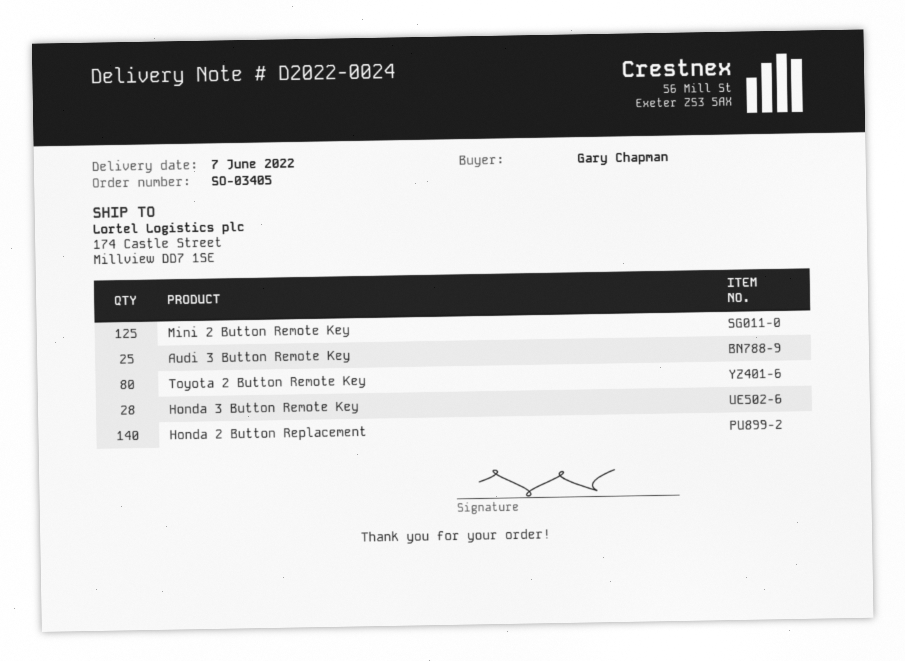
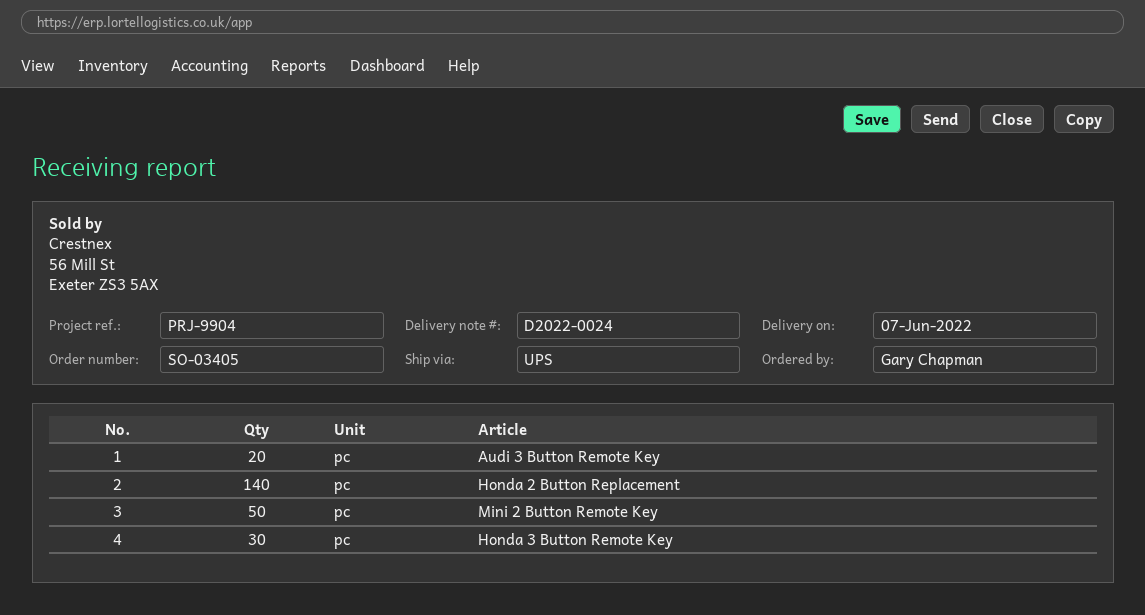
Mini 2 Button Remote Key: 125 -> 50
Audi 3 Button Remote Key: 25 -> 20
Toyota 2 Button Remote Key: 80 -> none
Honda 3 Button Remote Key: 28 -> 30

